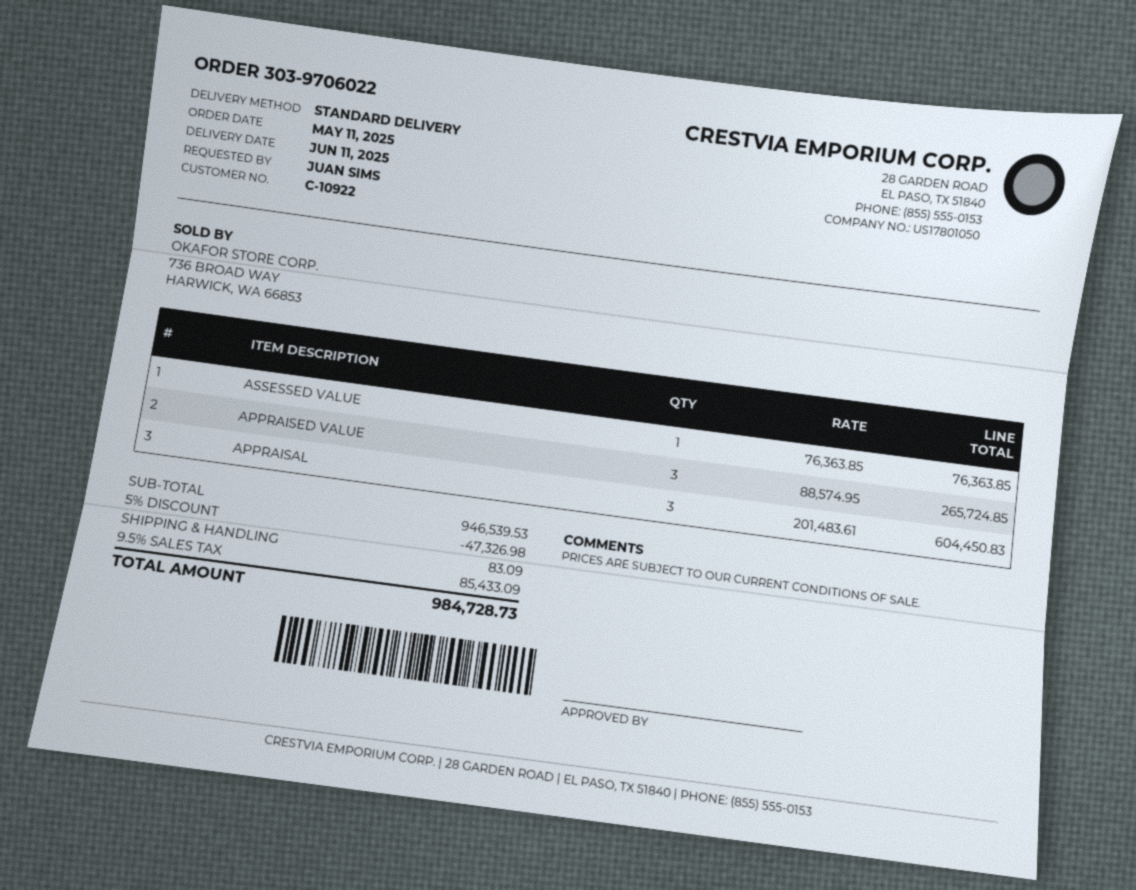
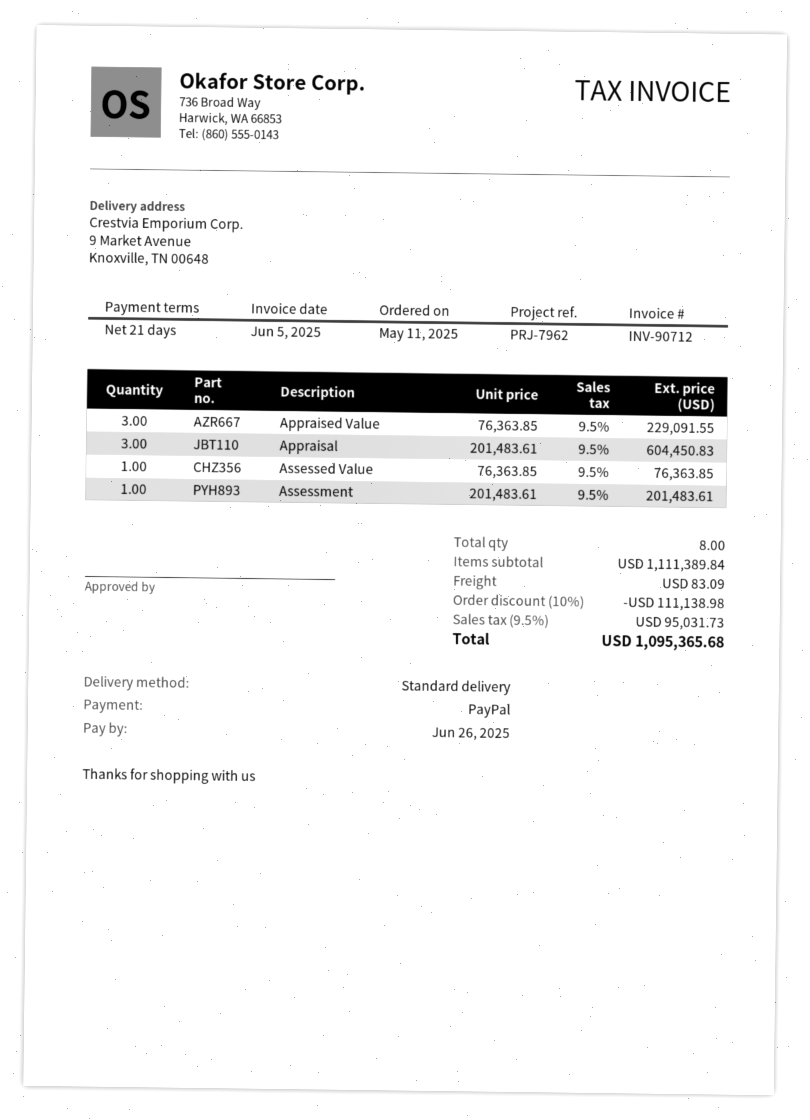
APPRAISED VALUE: 3 x 88574.95 = 265724.85 -> 3 x 76363.85 = 229091.55
Assessment: none -> 1 x 201483.61 = 201483.61
subtotal: 946539.53 -> 1111389.84
discount: 5% = 47326.98 -> 10% = 111138.98
tax: 9.5% = 85433.09 -> 9.5% = 95031.73
total: 984728.73 -> 1095365.68

